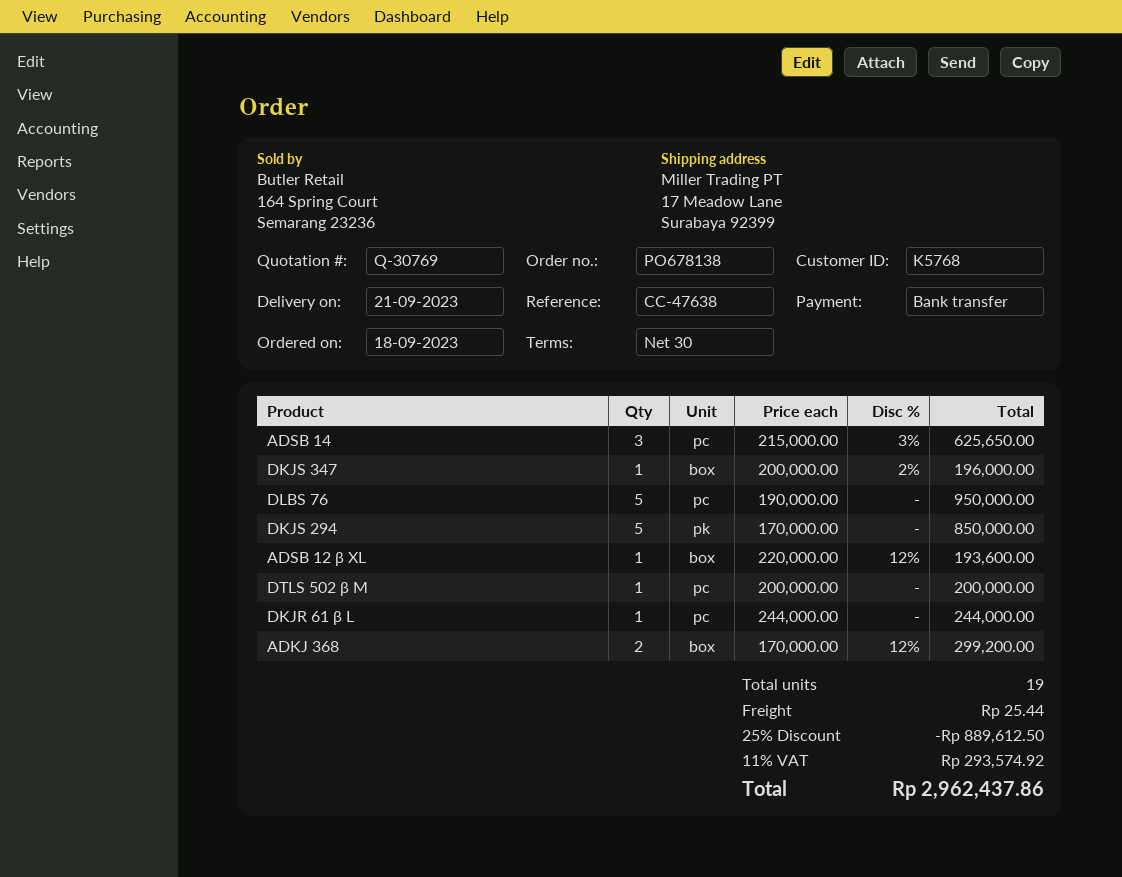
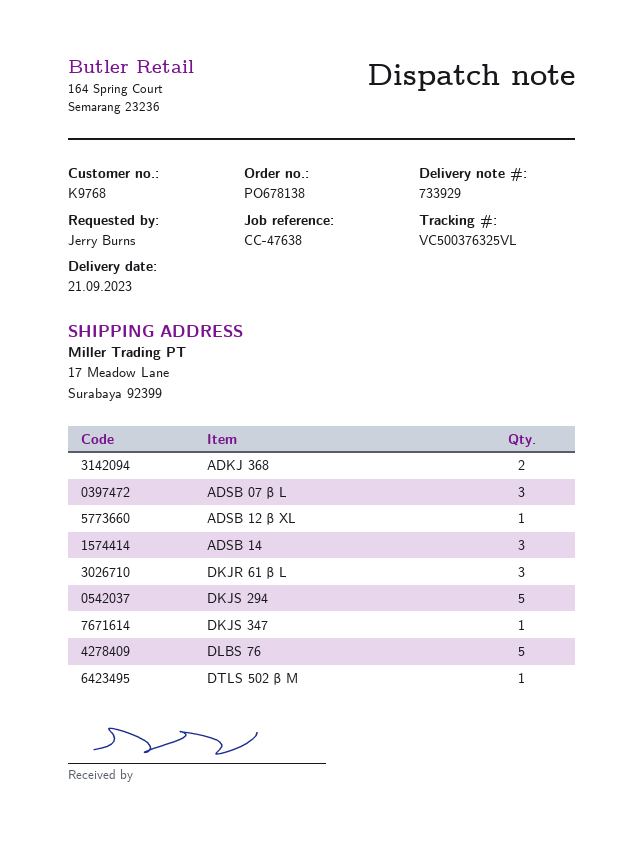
customer number: K5768 -> K9768
DKJR 61 β L: 1 -> 3
ADSB 07 β L: none -> 3

